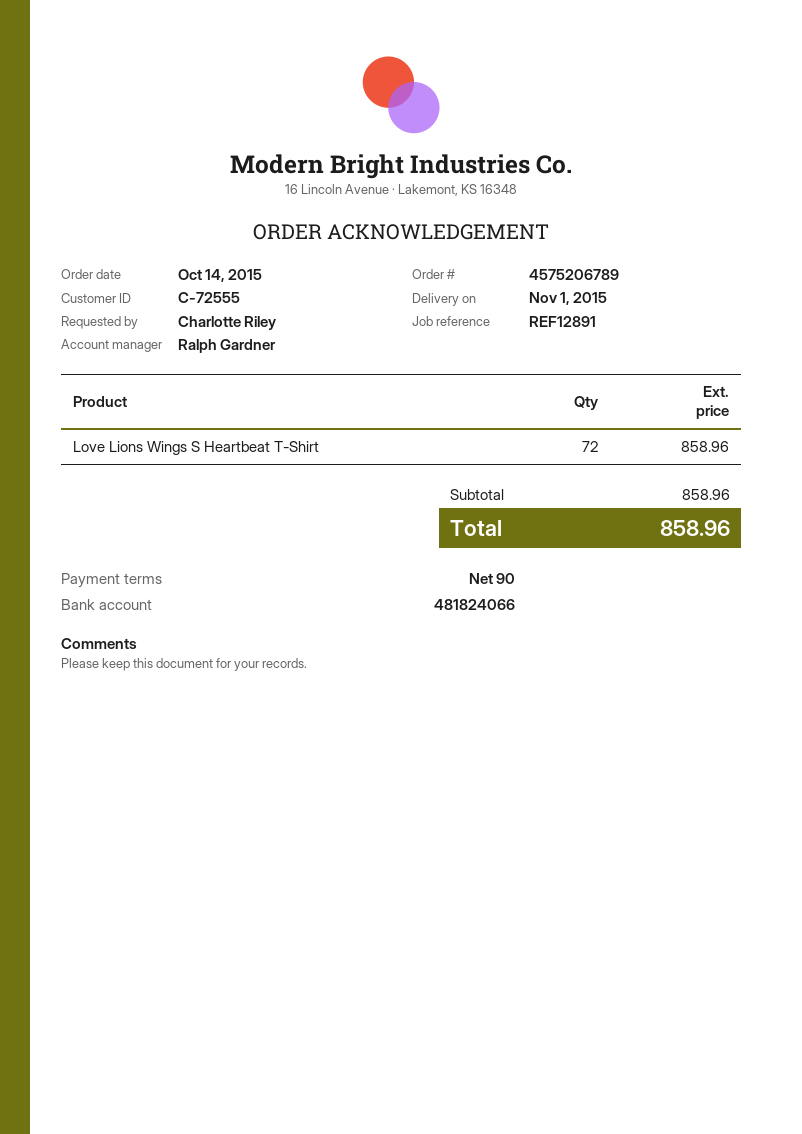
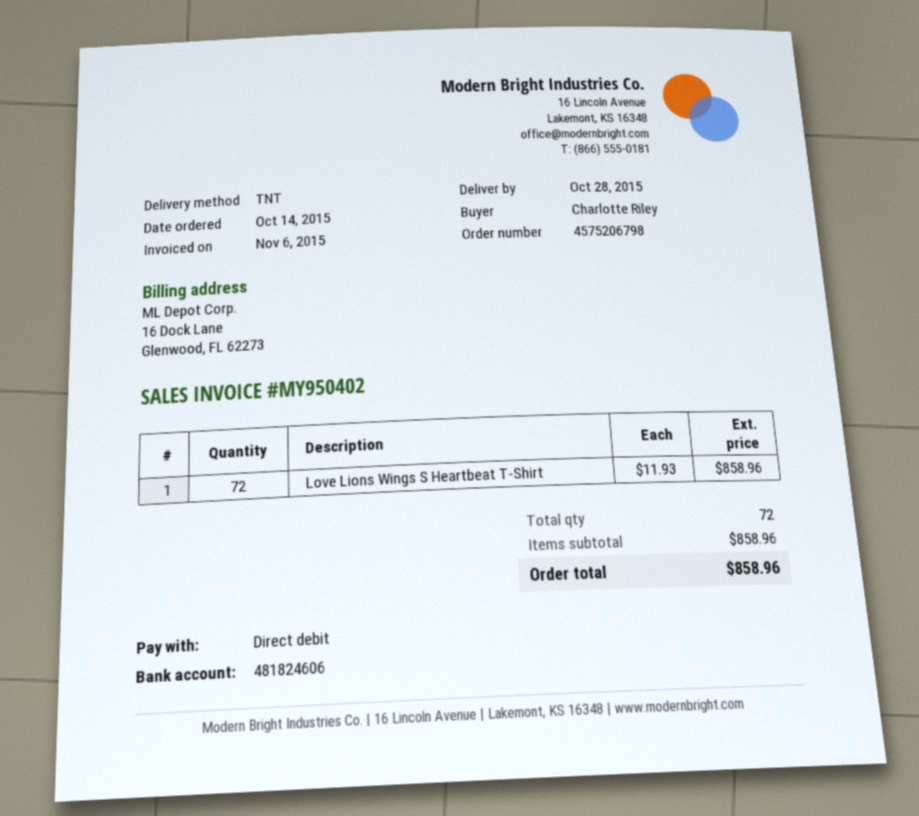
order number: 4575206789 -> 4575206798
delivery date: 2015-11-01 -> 2015-10-28
bank account: 481824066 -> 481824606

